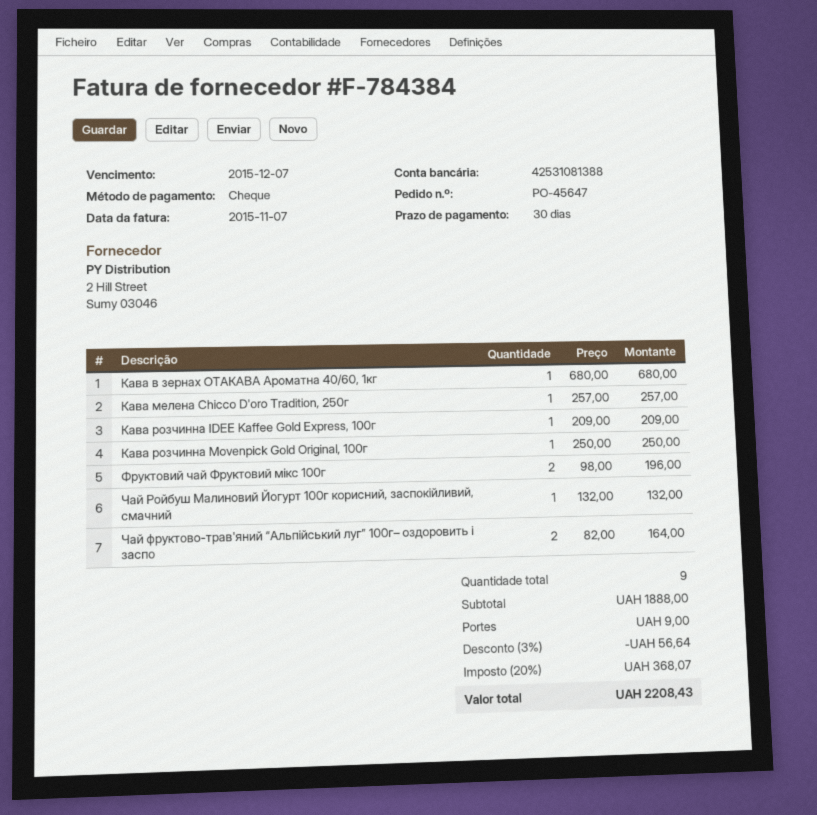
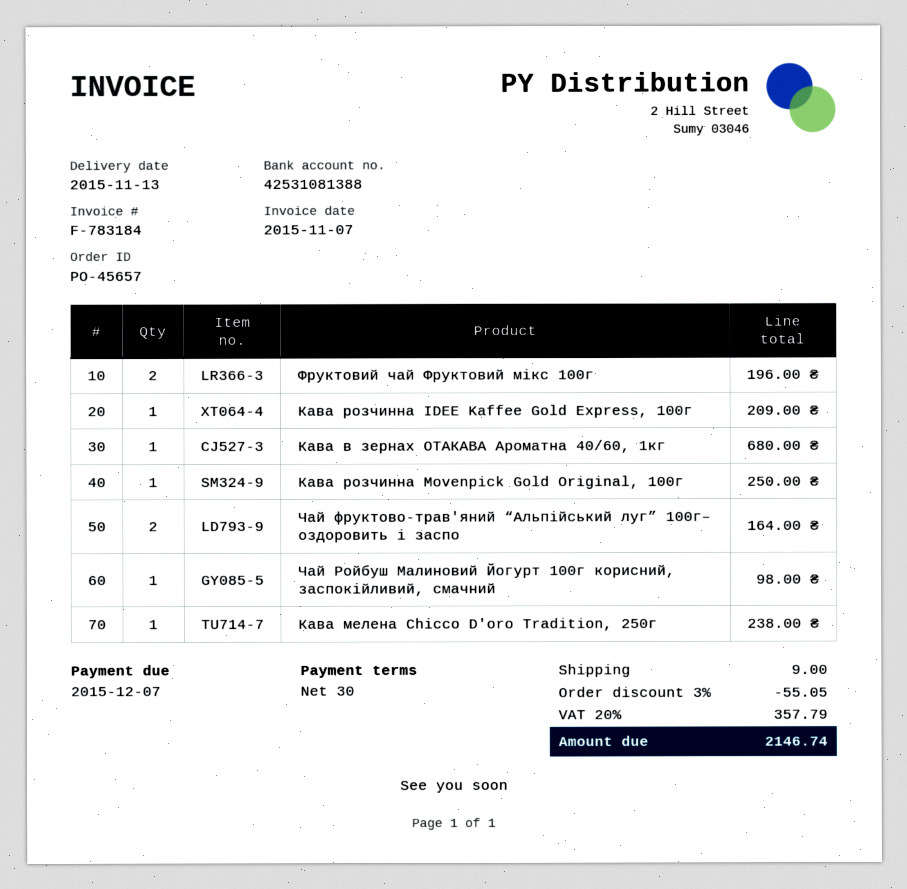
order number: PO-45647 -> PO-45657
invoice number: F-784384 -> F-783184
Кава мелена Chicco D'oro Tradition, 250г: 1 for 257.00 -> 1 for 238.00
Чай Ройбуш Малиновий Йогурт 100г корисний, заспокійливий, смачний: 1 for 132.00 -> 1 for 98.00
discount: 3% = 56.64 -> 3% = 55.05
tax: 20% = 368.07 -> 20% = 357.79
total: 2208.43 -> 2146.74

